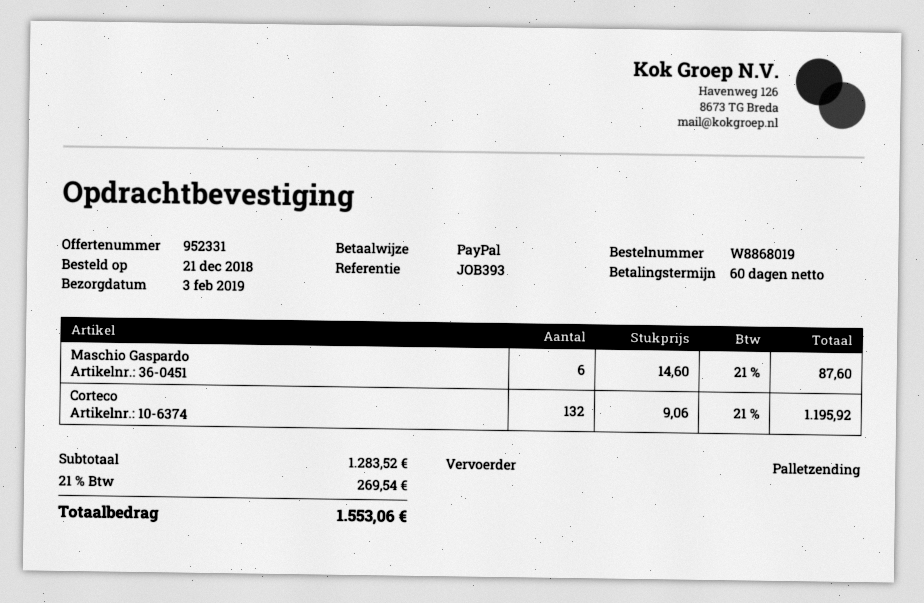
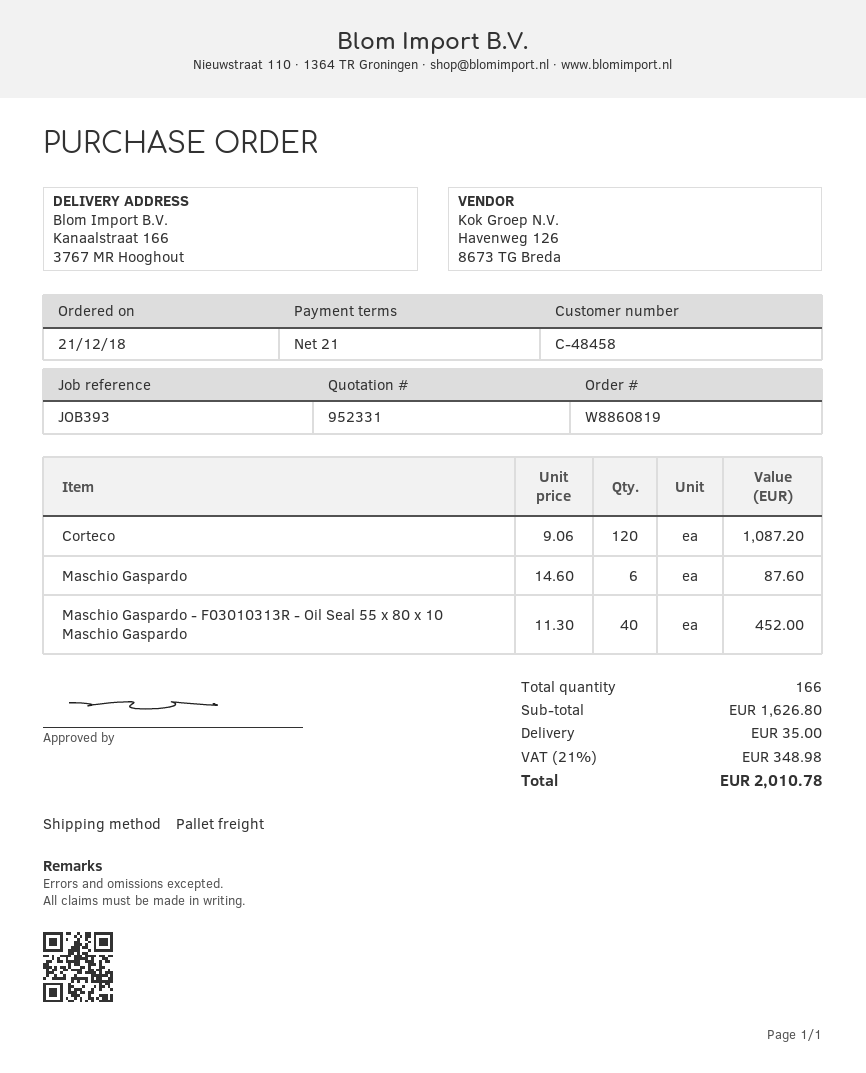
order number: W8868019 -> W8860819
payment terms: 60 days -> 21 days
Corteco: 132 x 9.06 = 1195.92 -> 120 x 9.06 = 1087.20
Maschio Gaspardo - F03010313R - Oil Seal 55 x 80 x 10 Maschio Gaspardo: none -> 40 x 11.30 = 452.00
subtotal: 1283.52 -> 1626.80
shipping: none -> 35.00
tax: 21% = 269.54 -> 21% = 348.98
total: 1553.06 -> 2010.78

